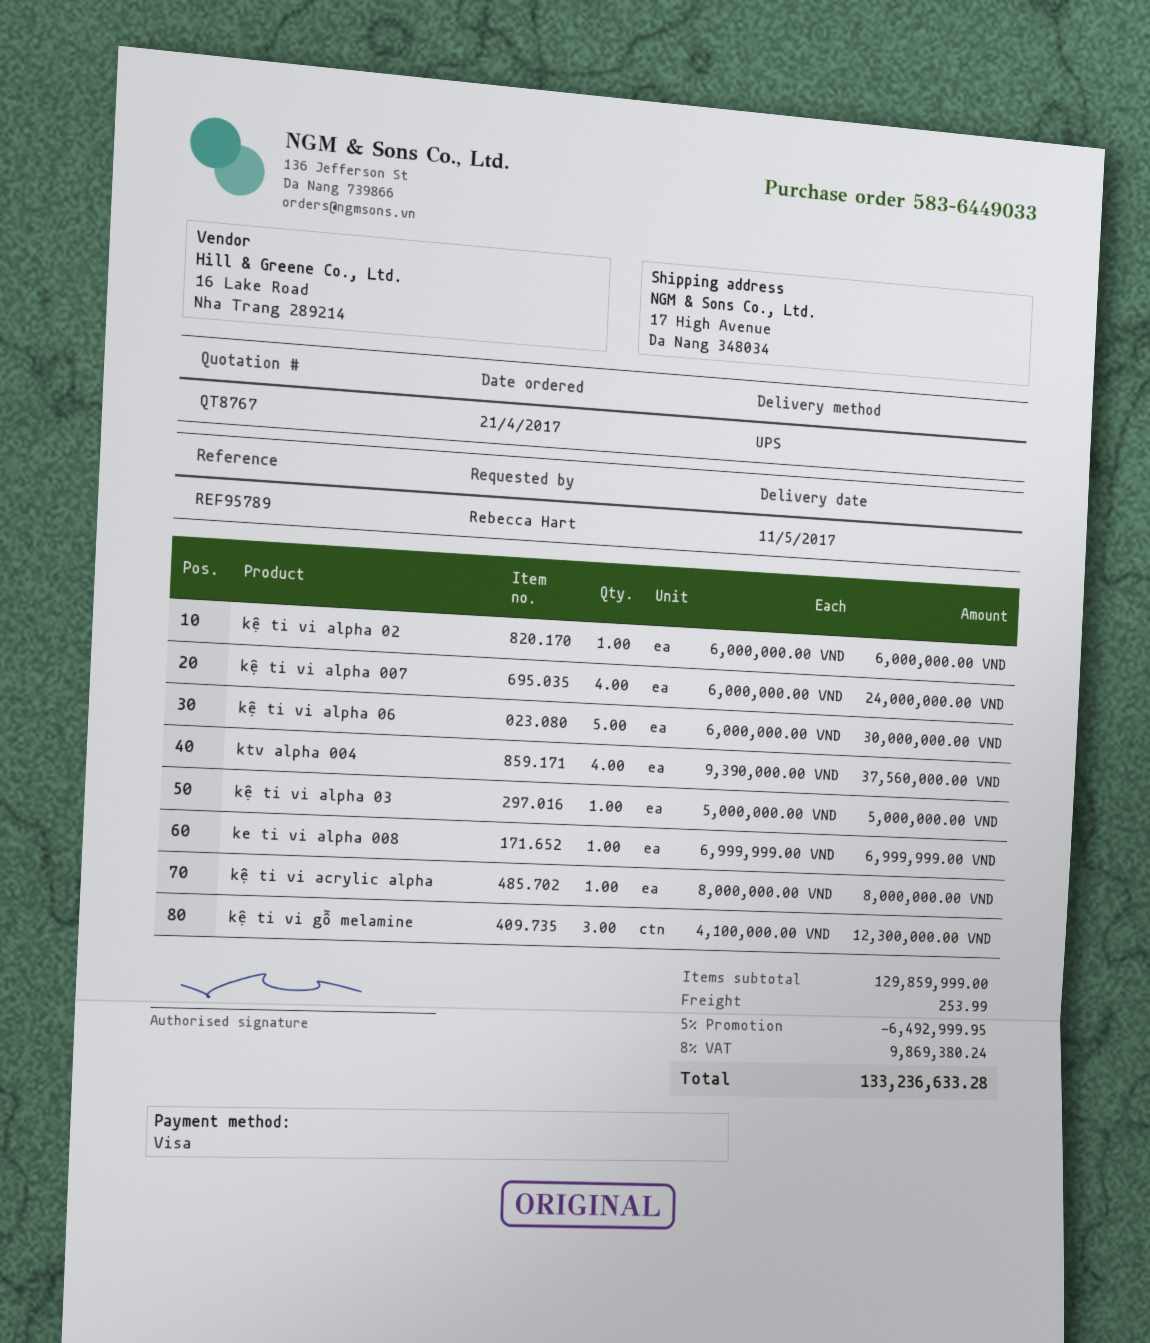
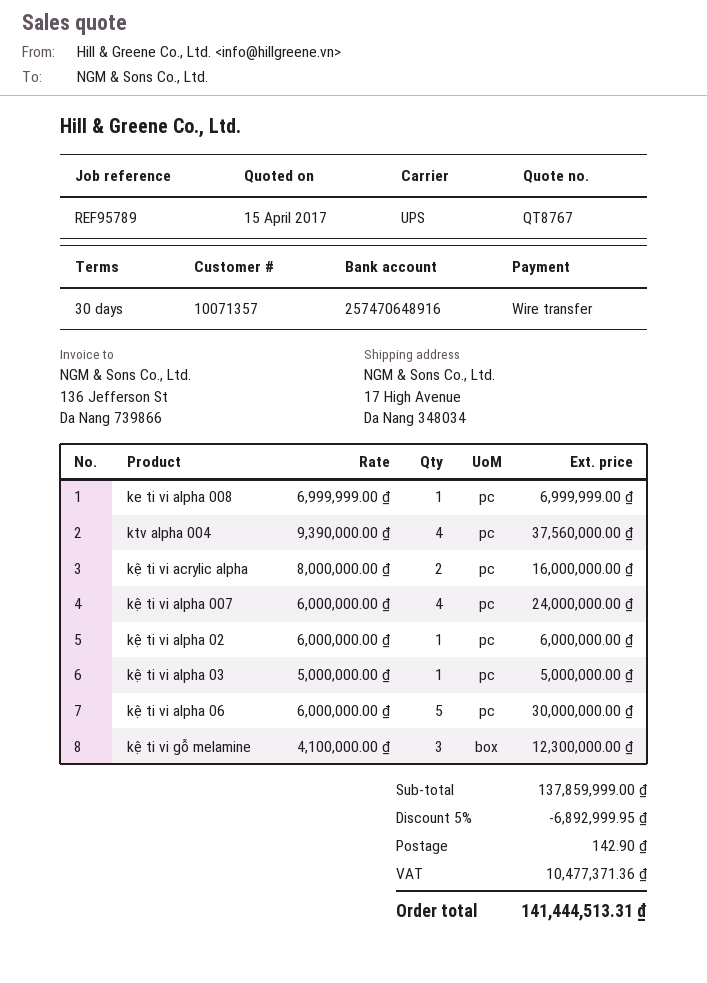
payment method: Visa -> bank transfer
kệ ti vi acrylic alpha: 1 x 8000000.00 = 8000000.00 -> 2 x 8000000.00 = 16000000.00
subtotal: 129859999.00 -> 137859999.00
discount: 5% = 6492999.95 -> 5% = 6892999.95
shipping: 253.99 -> 142.90
tax: 9869380.24 -> 10477371.36
total: 133236633.28 -> 141444513.31

